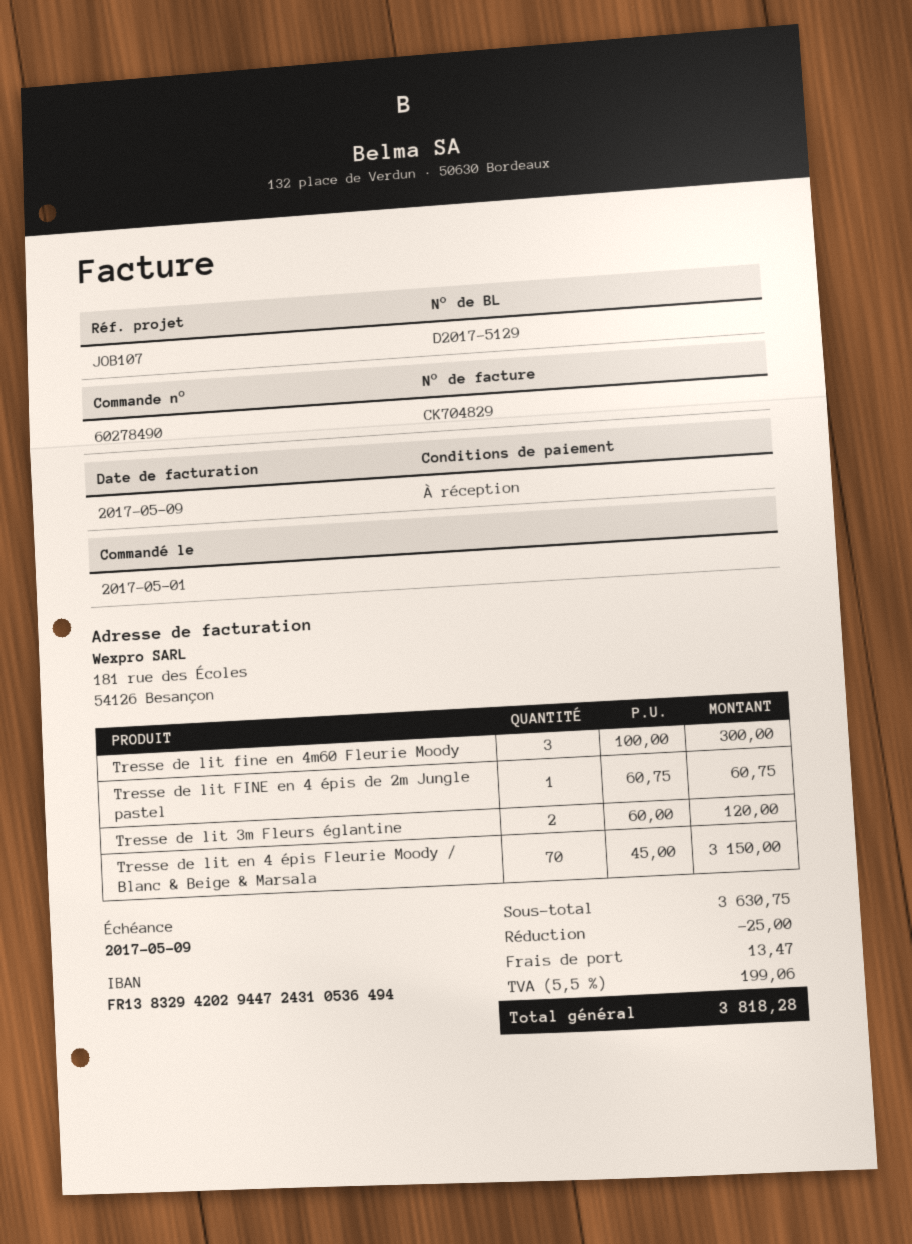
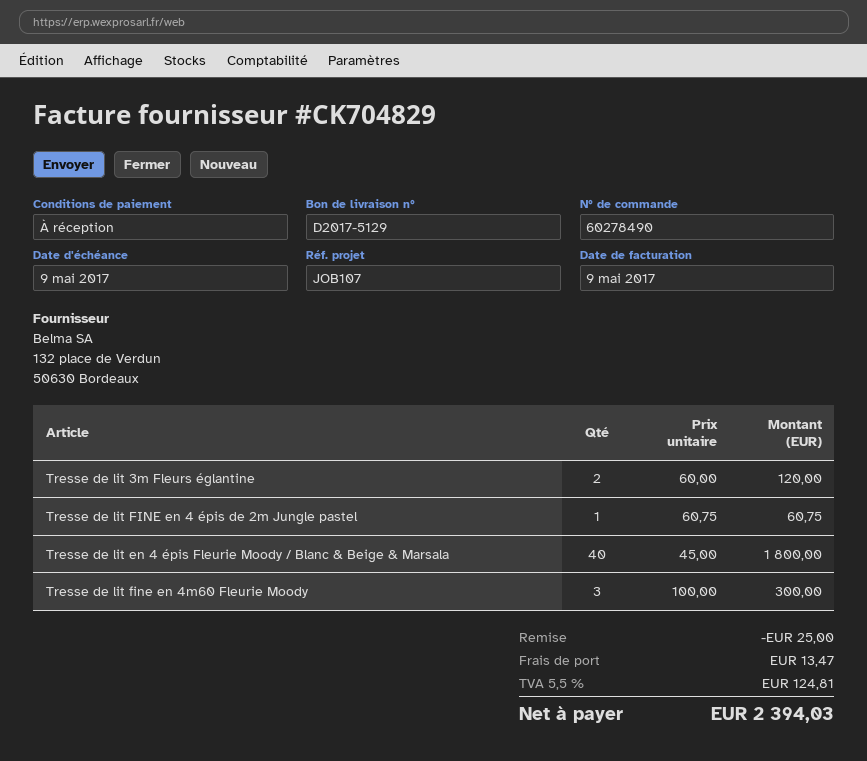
Tresse de lit en 4 épis Fleurie Moody / Blanc & Beige & Marsala: 70 x 45.00 = 3150.00 -> 40 x 45.00 = 1800.00
tax: 5.5% = 199.06 -> 5.5% = 124.81
total: 3818.28 -> 2394.03

